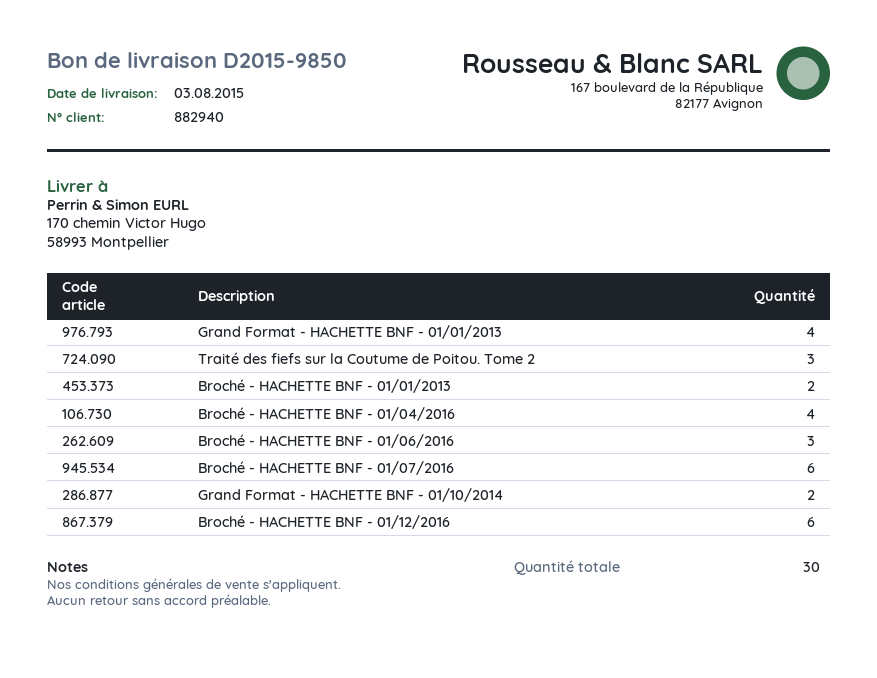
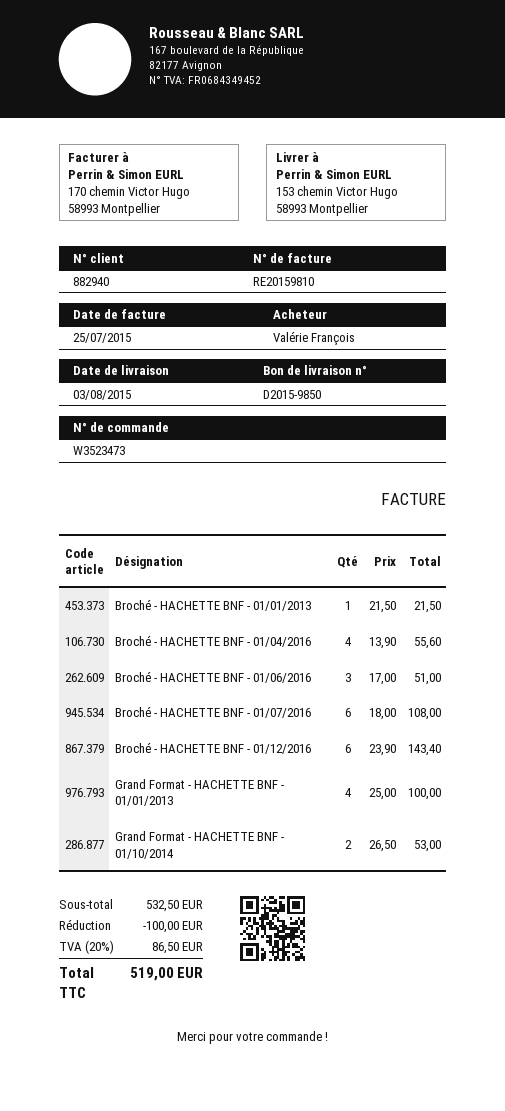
ship to: 170 chemin Victor Hugo, 58993 Montpellier -> 153 chemin Victor Hugo, 58993 Montpellier
Traité des fiefs sur la Coutume de Poitou. Tome 2: 3 -> none
Broché - HACHETTE BNF - 01/01/2013: 2 -> 1

